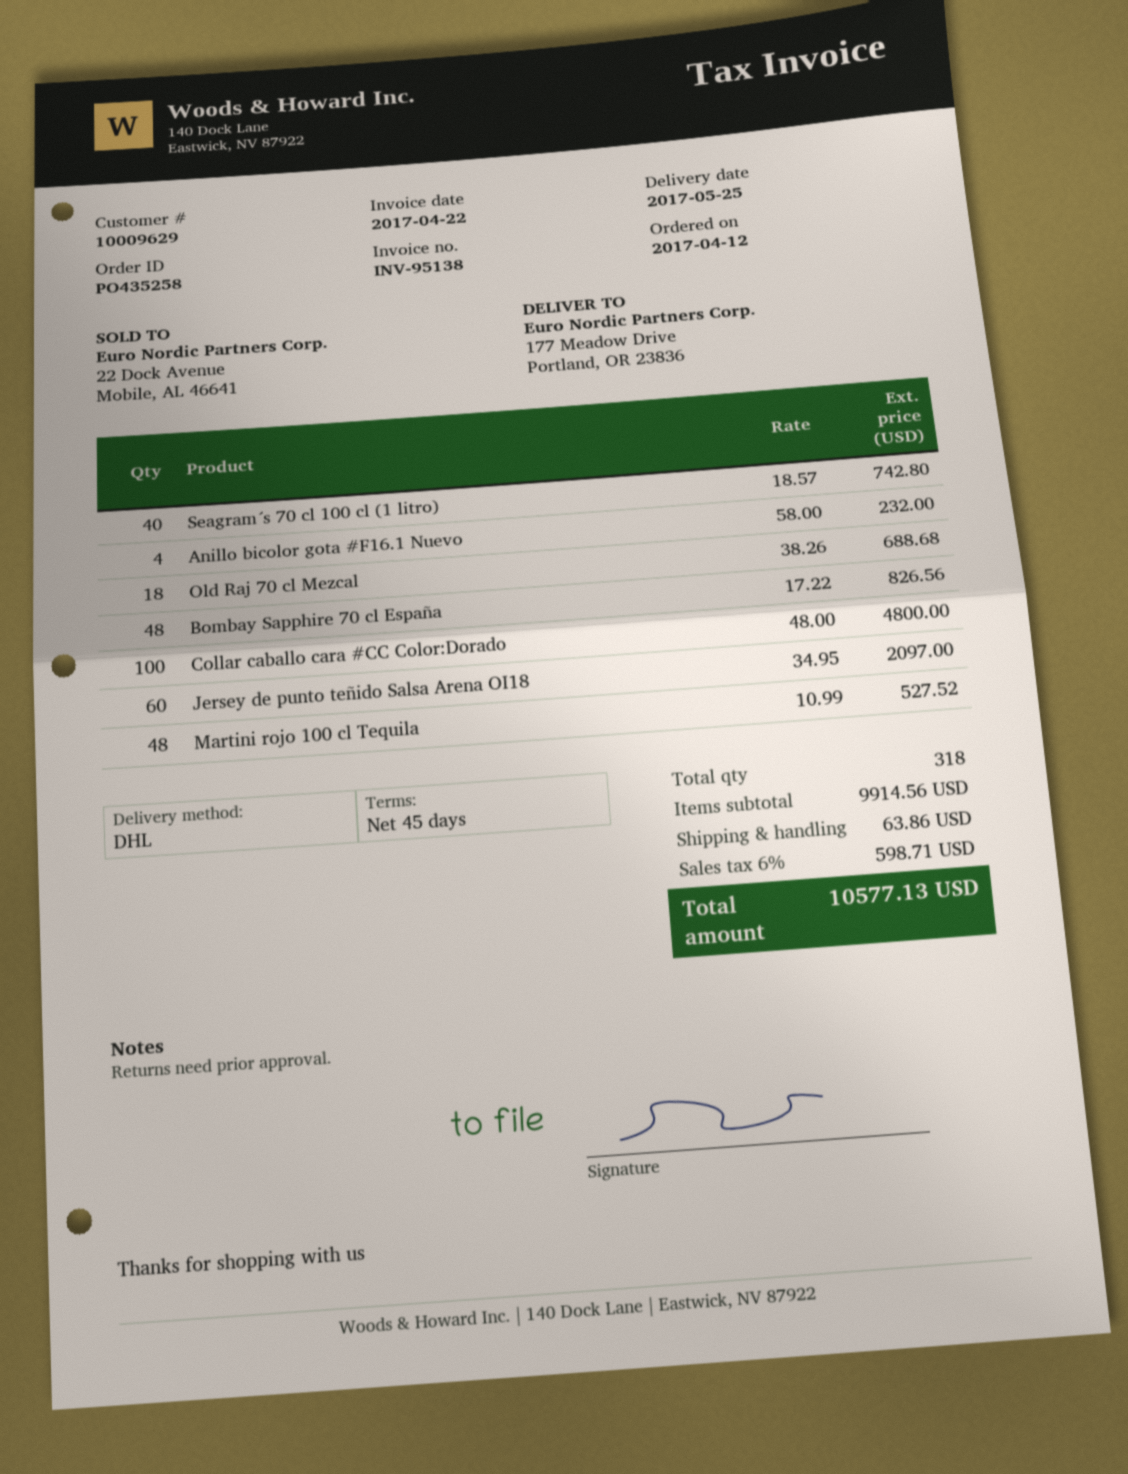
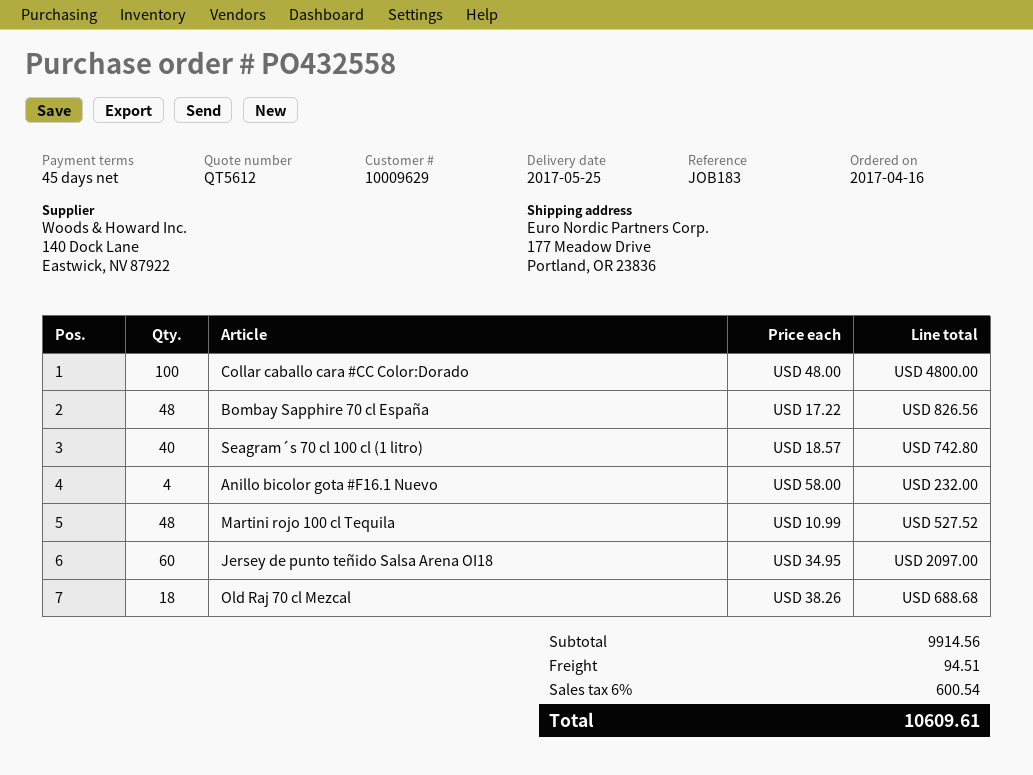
order number: PO435258 -> PO432558
order date: 2017-04-12 -> 2017-04-16
shipping: 63.86 -> 94.51
tax: 6% = 598.71 -> 6% = 600.54
total: 10577.13 -> 10609.61

